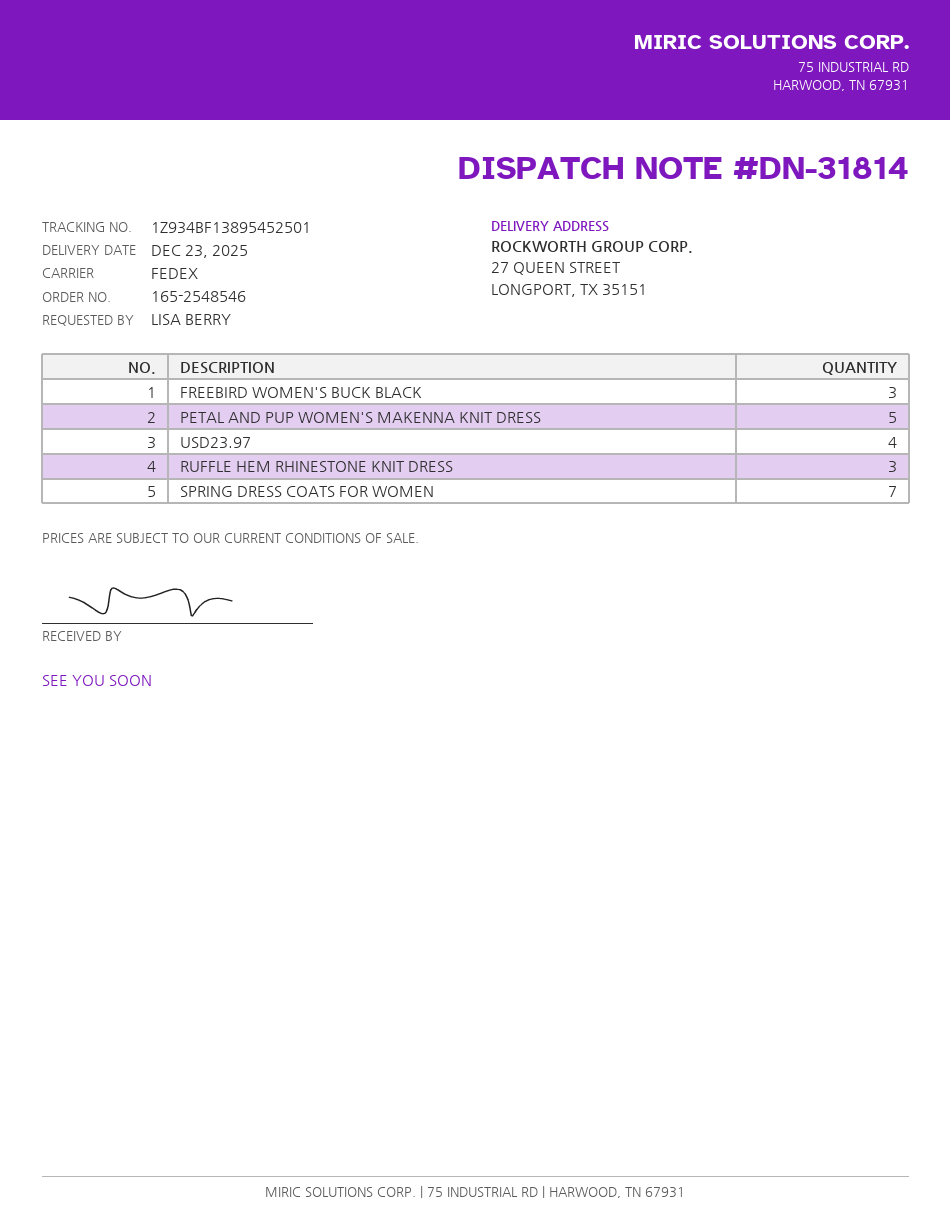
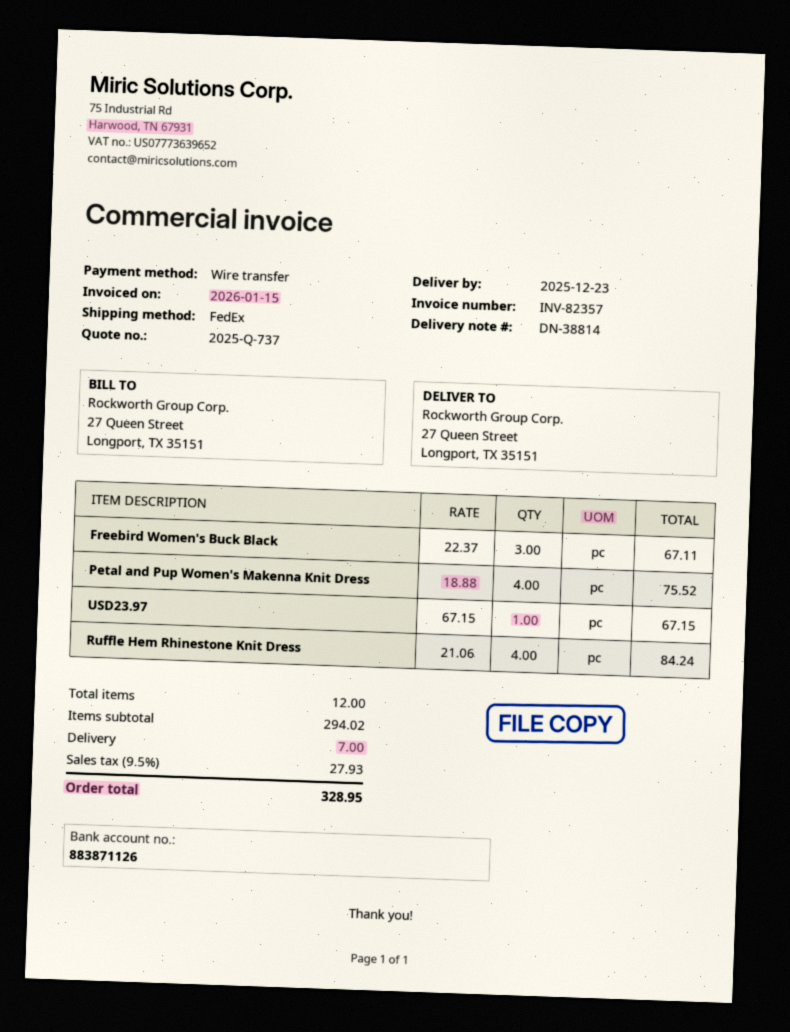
delivery note number: DN-31814 -> DN-38814
PETAL AND PUP WOMEN'S MAKENNA KNIT DRESS: 5 -> 4
USD23.97: 4 -> 1
RUFFLE HEM RHINESTONE KNIT DRESS: 3 -> 4
SPRING DRESS COATS FOR WOMEN: 7 -> none

